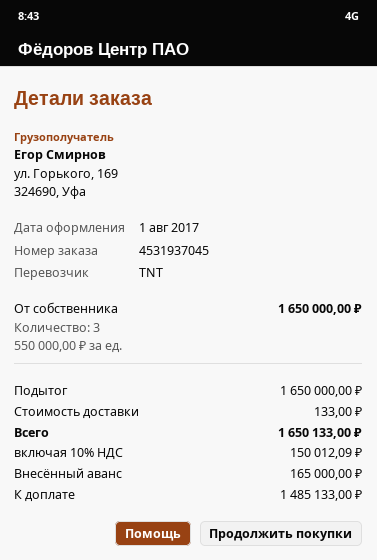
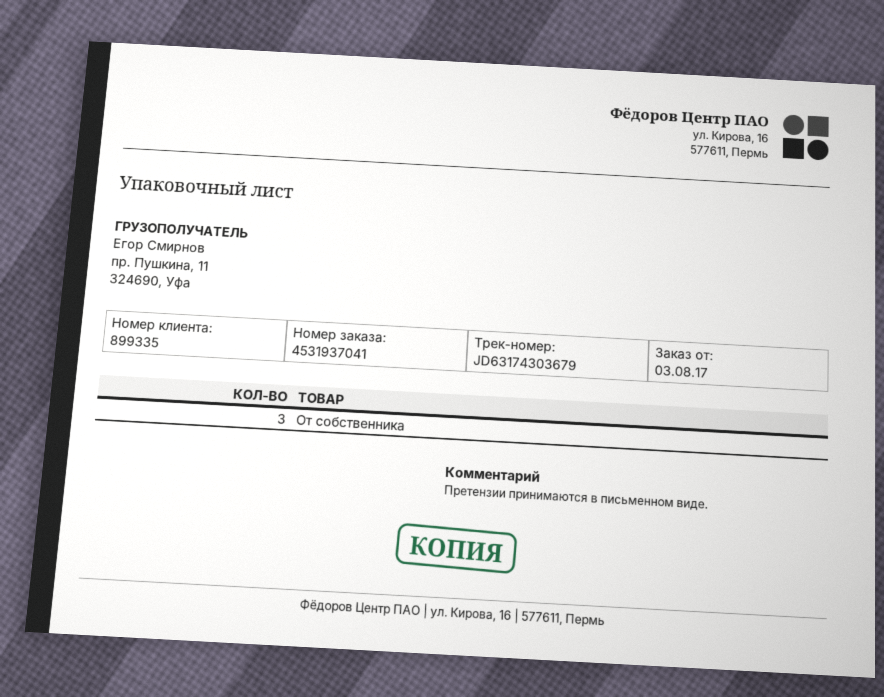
order number: 4531937045 -> 4531937041
order date: 2017-08-01 -> 2017-08-03
ship to: ул. Горького, 169, 324690, Уфа -> пр. Пушкина, 11, 324690, Уфа

